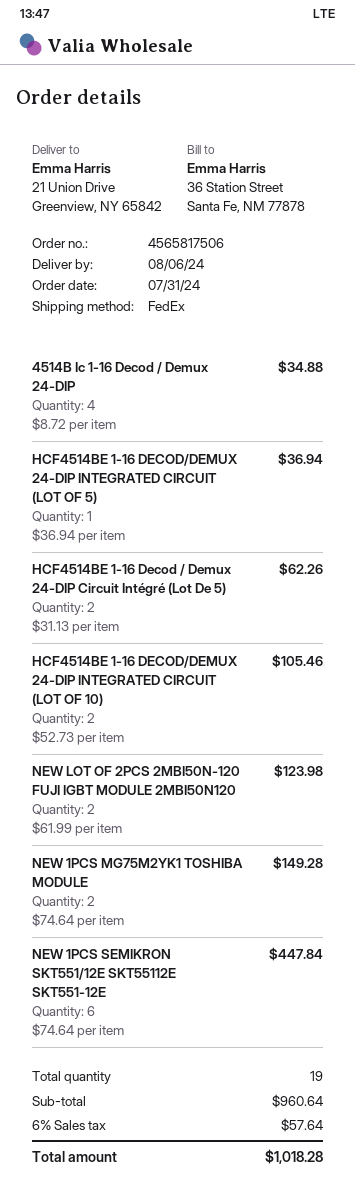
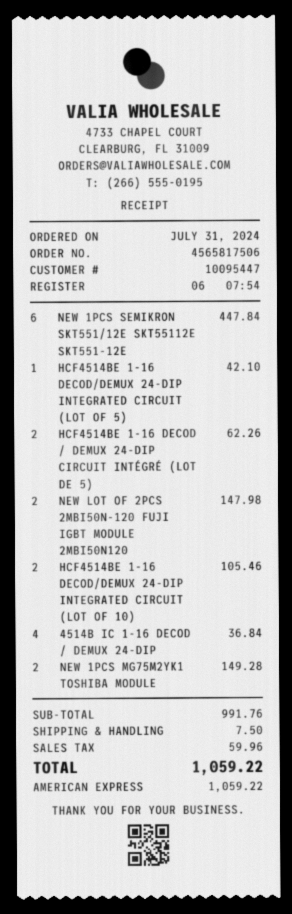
4514B Ic 1-16 Decod / Demux 24-DIP: 4 for 34.88 -> 4 for 36.84
HCF4514BE 1-16 DECOD/DEMUX 24-DIP INTEGRATED CIRCUIT (LOT OF 5): 1 for 36.94 -> 1 for 42.10
NEW LOT OF 2PCS 2MBI50N-120 FUJI IGBT MODULE 2MBI50N120: 2 for 123.98 -> 2 for 147.98
subtotal: 960.64 -> 991.76
shipping: none -> 7.50
tax: 57.64 -> 59.96
total: 1018.28 -> 1059.22

